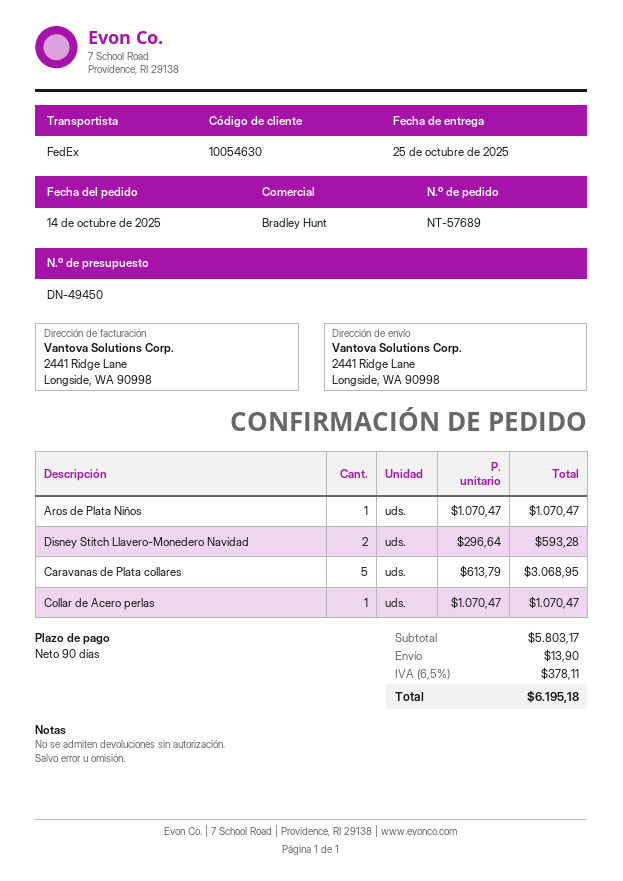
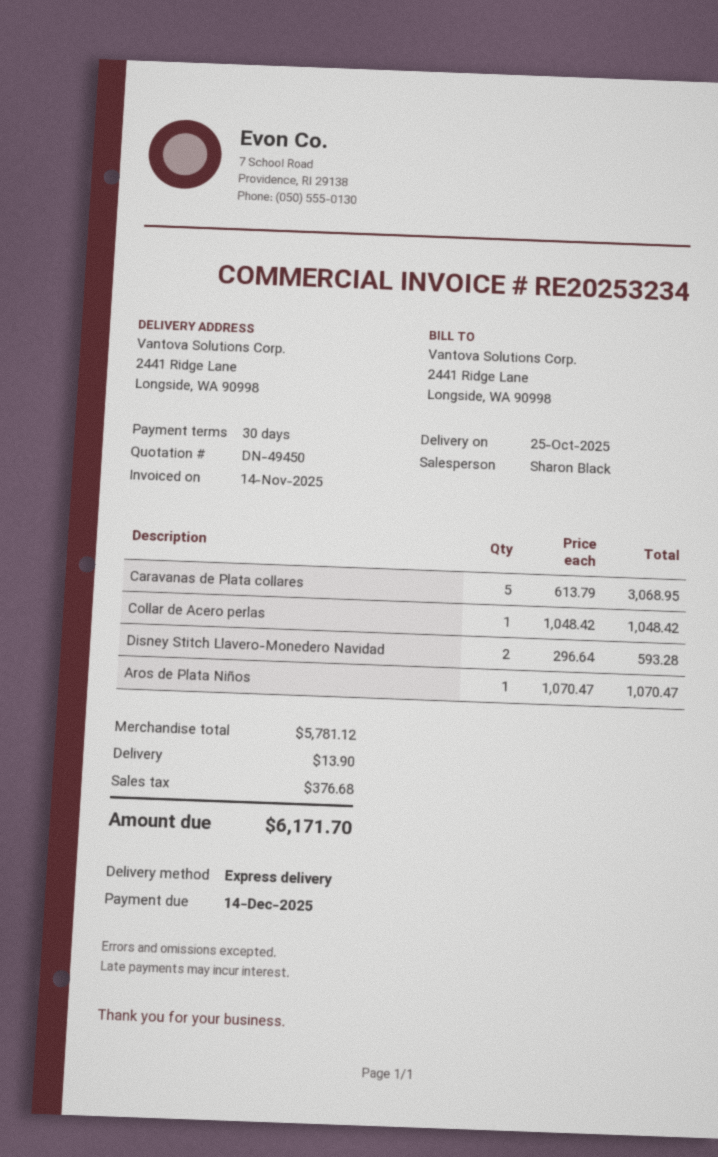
payment terms: 90 days -> 30 days
sales rep: Bradley Hunt -> Sharon Black
shipping method: FedEx -> express
Collar de Acero perlas: 1 x 1070.47 = 1070.47 -> 1 x 1048.42 = 1048.42
subtotal: 5803.17 -> 5781.12
tax: 378.11 -> 376.68
total: 6195.18 -> 6171.70

